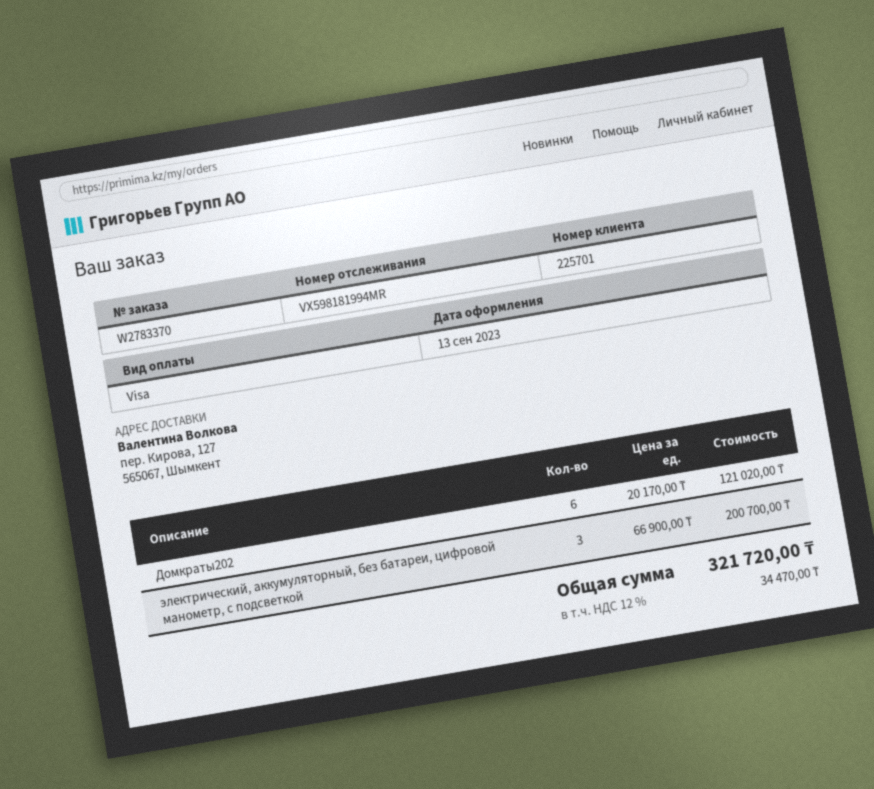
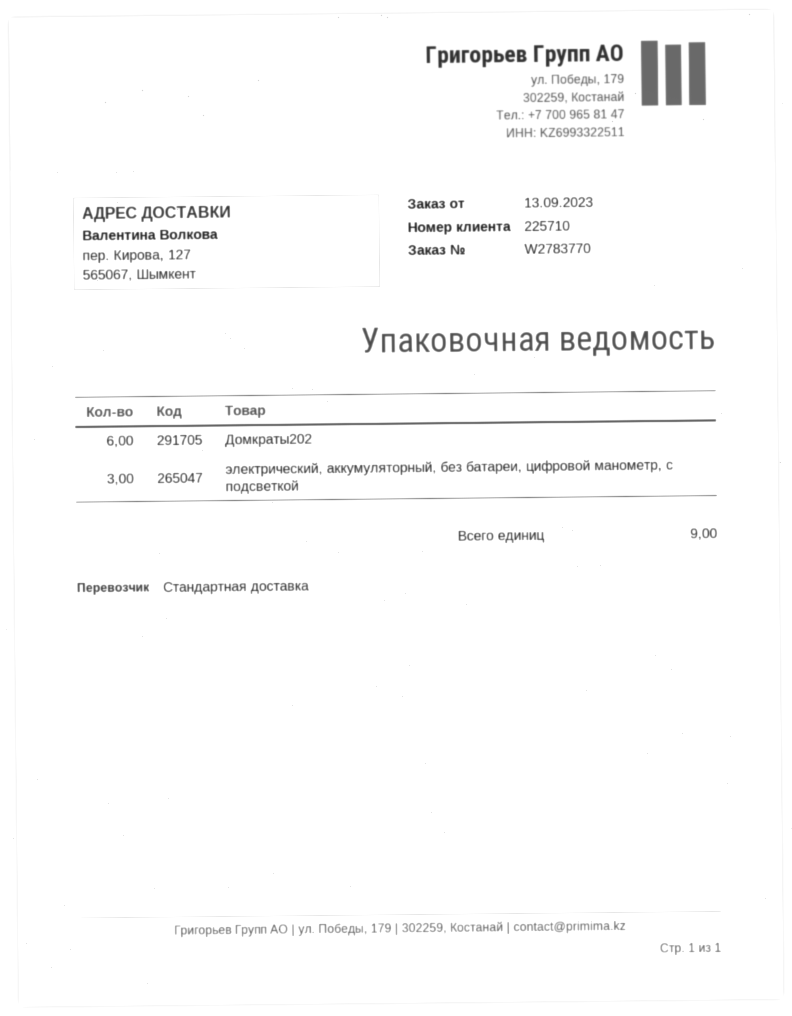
order number: W2783370 -> W2783770
customer number: 225701 -> 225710

